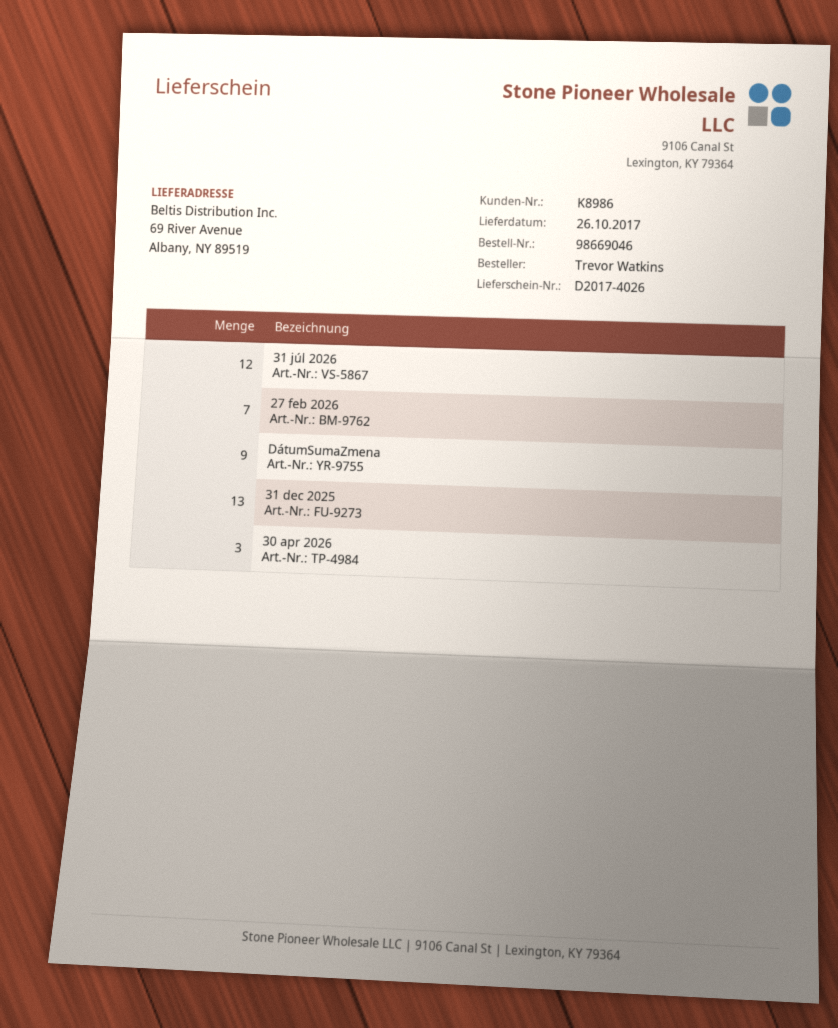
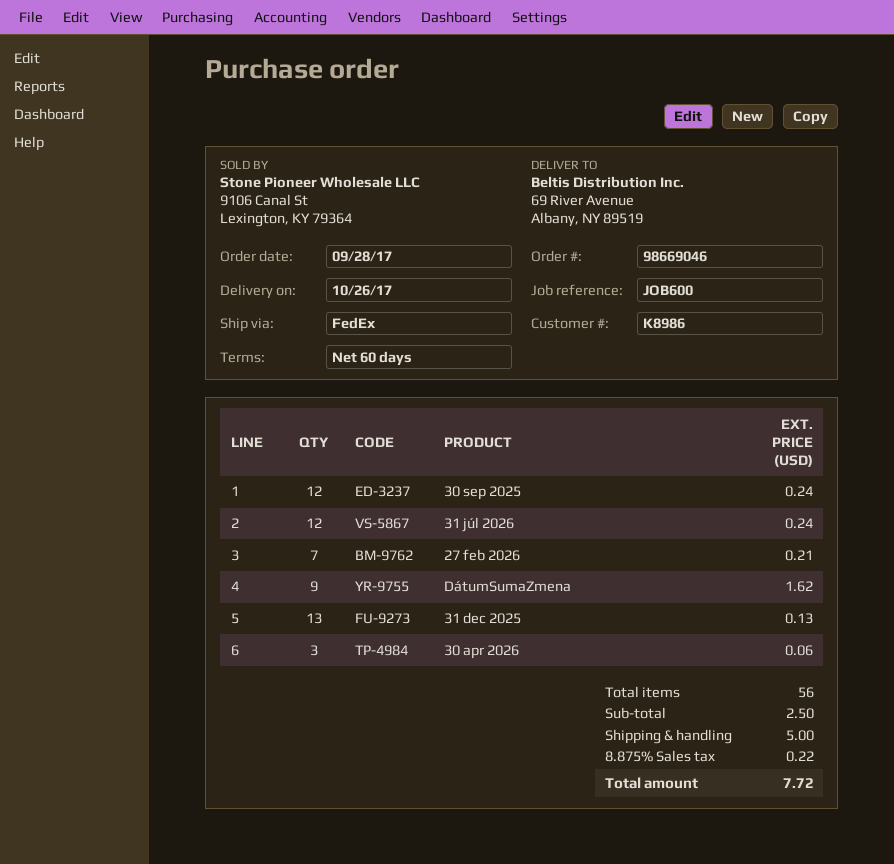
30 sep 2025: none -> 12

